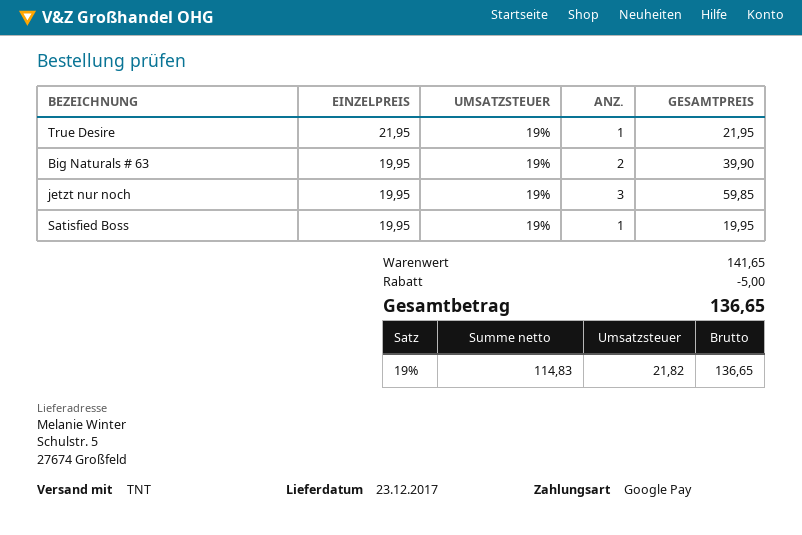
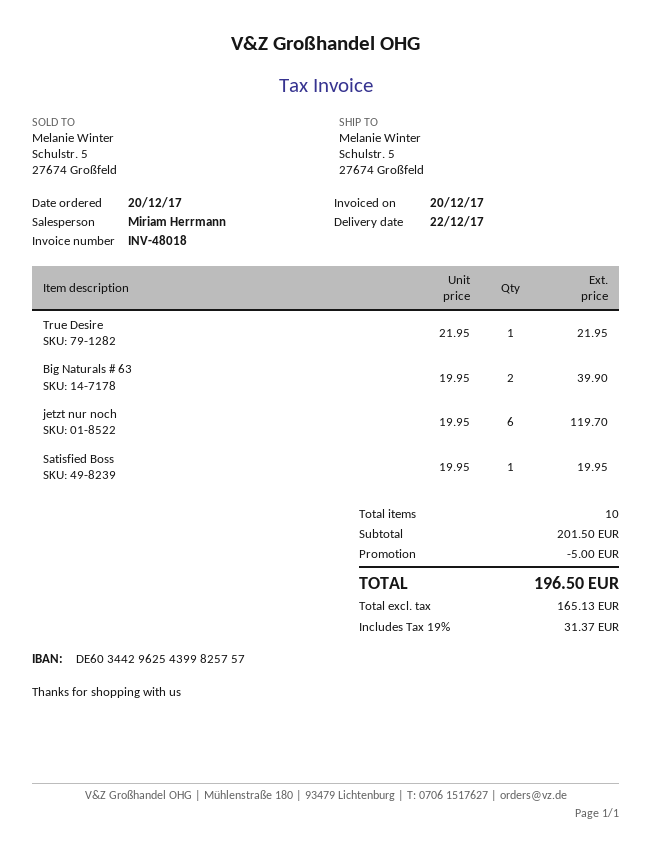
delivery date: 2017-12-23 -> 2017-12-22
jetzt nur noch: 3 x 19.95 = 59.85 -> 6 x 19.95 = 119.70
subtotal: 141.65 -> 201.50
net: 114.83 -> 165.13
tax: 19% = 21.82 -> 19% = 31.37
total: 136.65 -> 196.50

